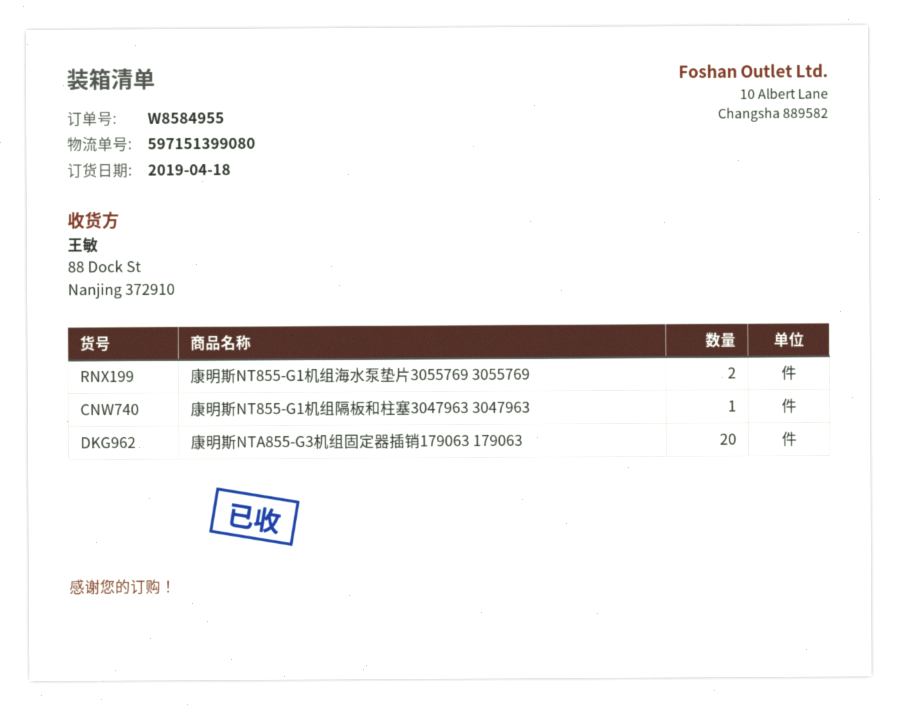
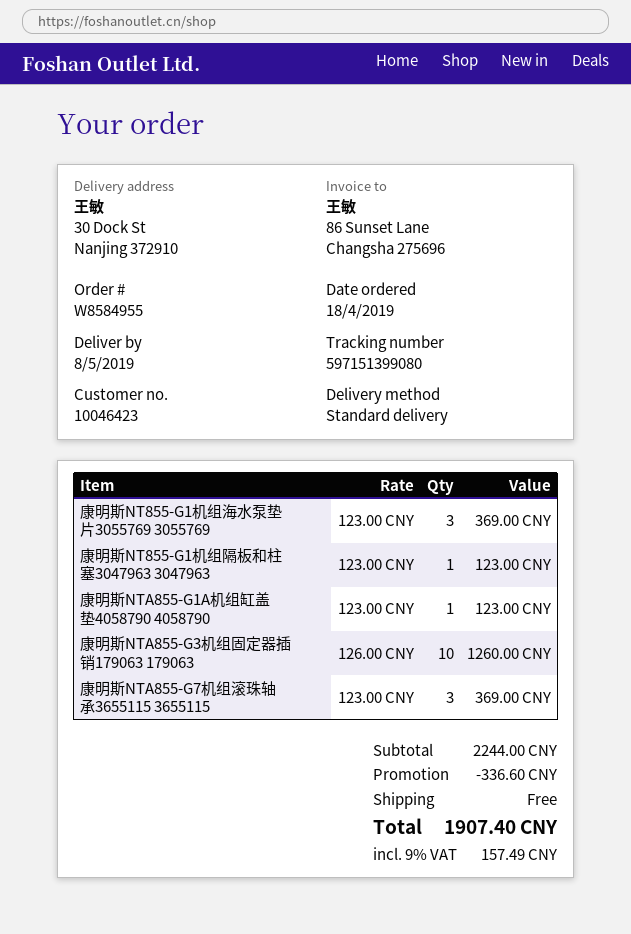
ship to: 88 Dock St, Nanjing 372910 -> 30 Dock St, Nanjing 372910
康明斯NT855-G1机组海水泵垫片3055769 3055769: 2 -> 3
康明斯NTA855-G3机组固定器插销179063 179063: 20 -> 10
康明斯NTA855-G1A机组缸盖垫4058790 4058790: none -> 1
康明斯NTA855-G7机组滚珠轴承3655115 3655115: none -> 3

